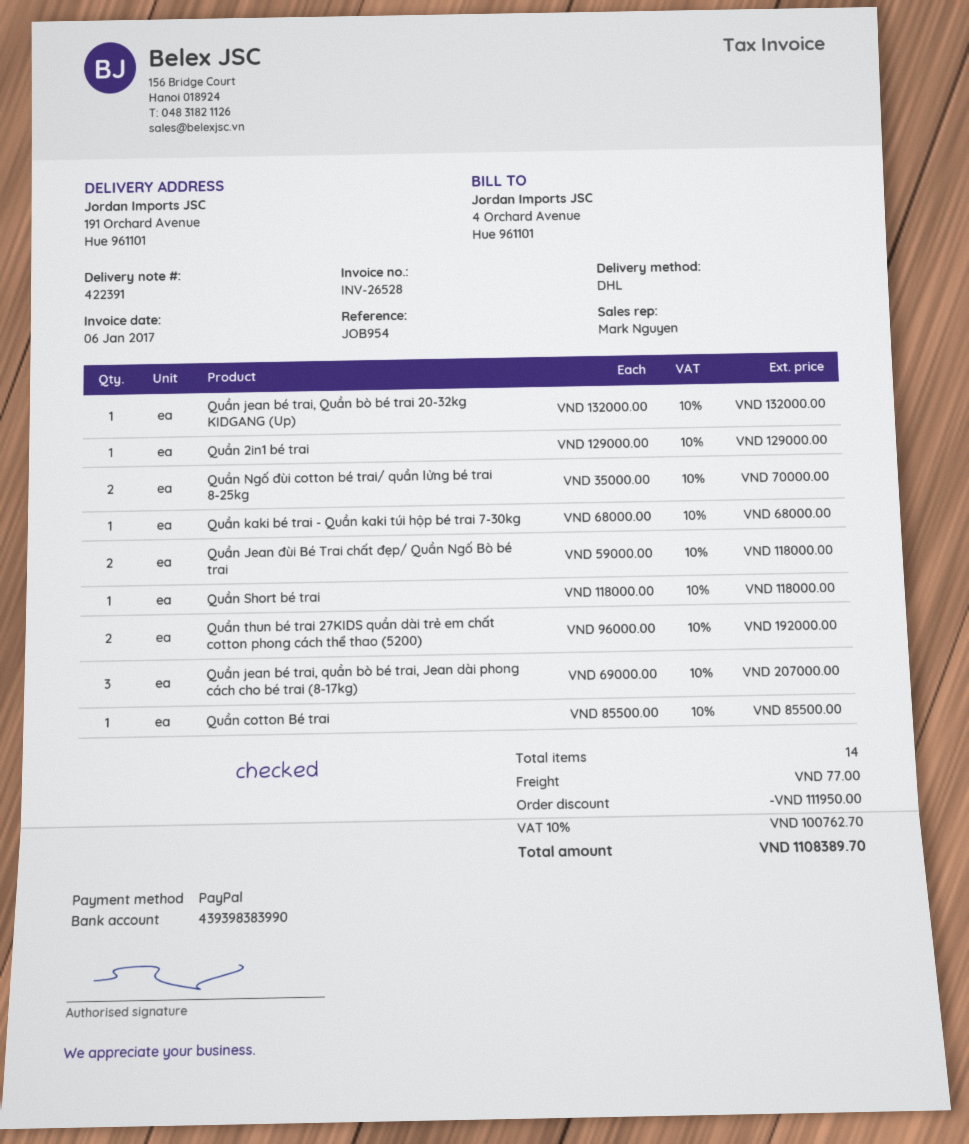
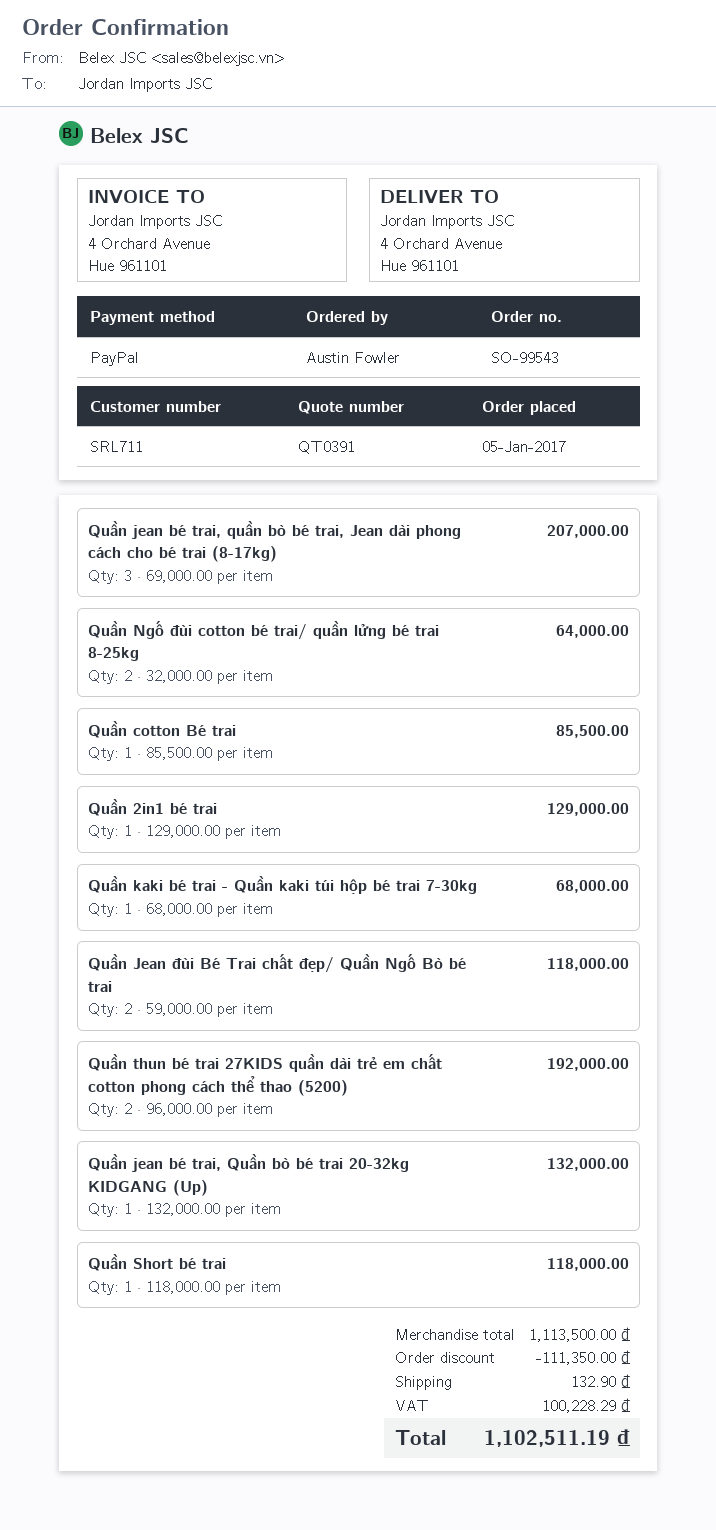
ship to: 191 Orchard Avenue, Hue 961101 -> 4 Orchard Avenue, Hue 961101
Quần Ngố đùi cotton bé trai/ quần lửng bé trai 8-25kg: 2 x 35000.00 = 70000.00 -> 2 x 32000.00 = 64000.00
discount: 111950.00 -> 111350.00
shipping: 77.00 -> 132.90
tax: 100762.70 -> 100228.29
total: 1108389.70 -> 1102511.19

